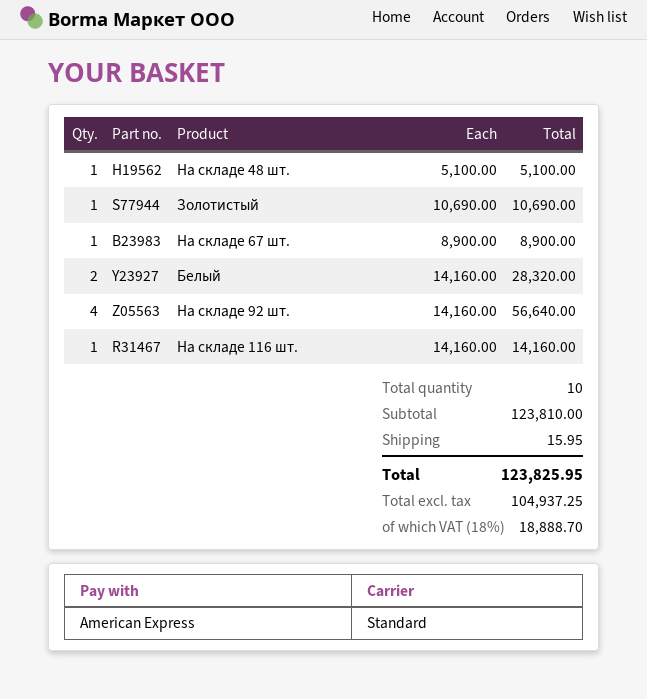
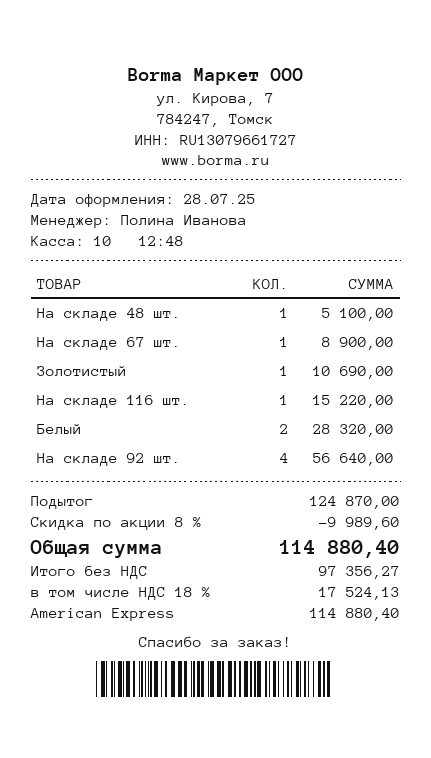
На складе 116 шт.: 1 for 14160.00 -> 1 for 15220.00
subtotal: 123810.00 -> 124870.00
discount: none -> 8% = 9989.60
shipping: 15.95 -> none
net: 104937.25 -> 97356.27
tax: 18% = 18888.70 -> 18% = 17524.13
total: 123825.95 -> 114880.40

